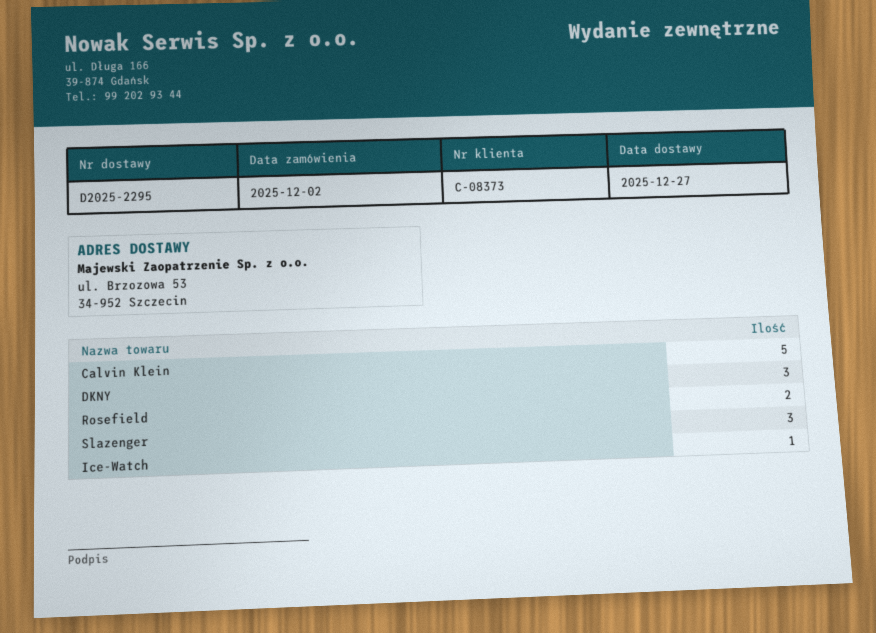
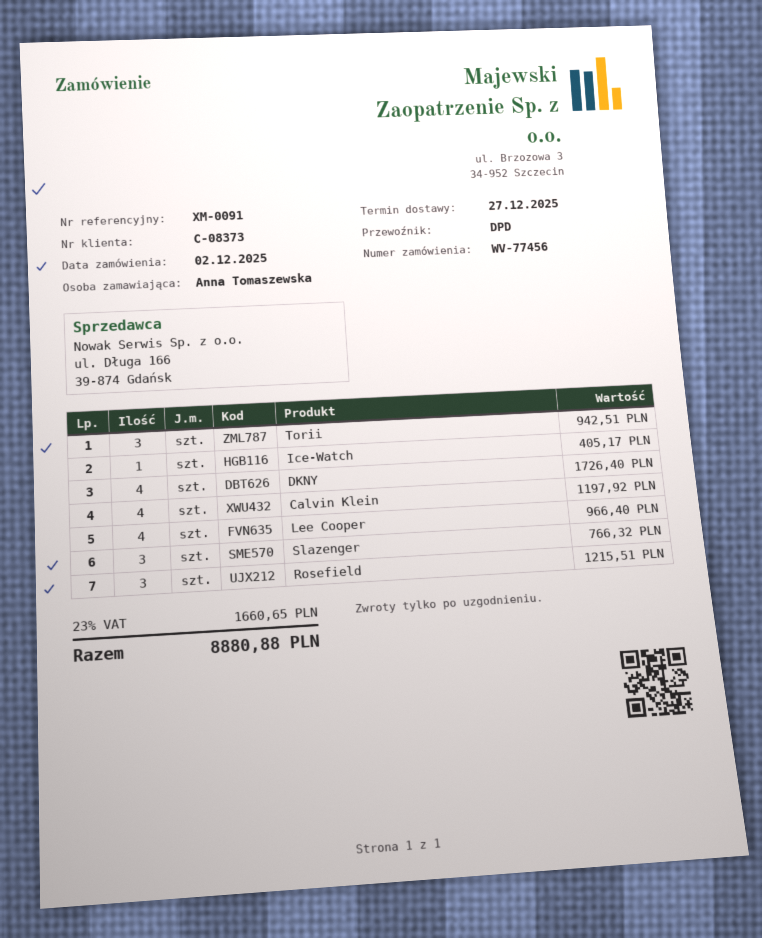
Calvin Klein: 5 -> 4
DKNY: 3 -> 4
Rosefield: 2 -> 3
Torii: none -> 3
Lee Cooper: none -> 4

